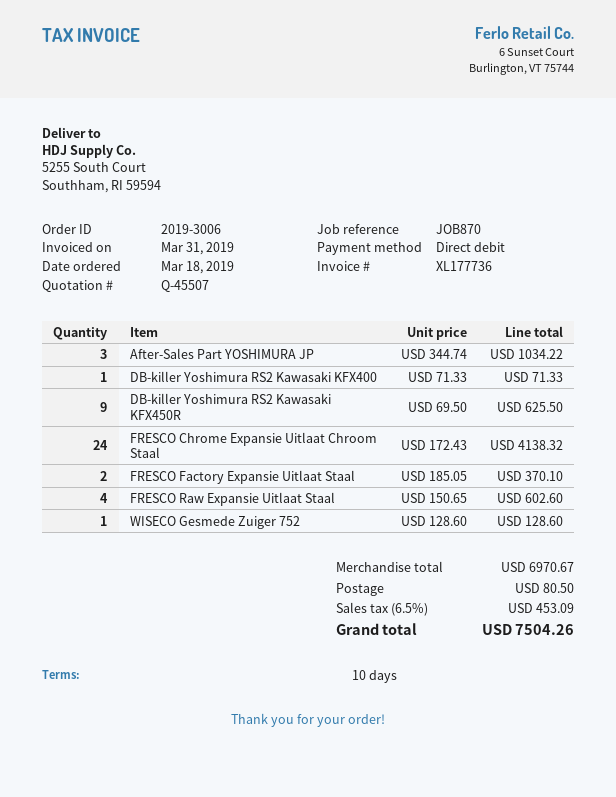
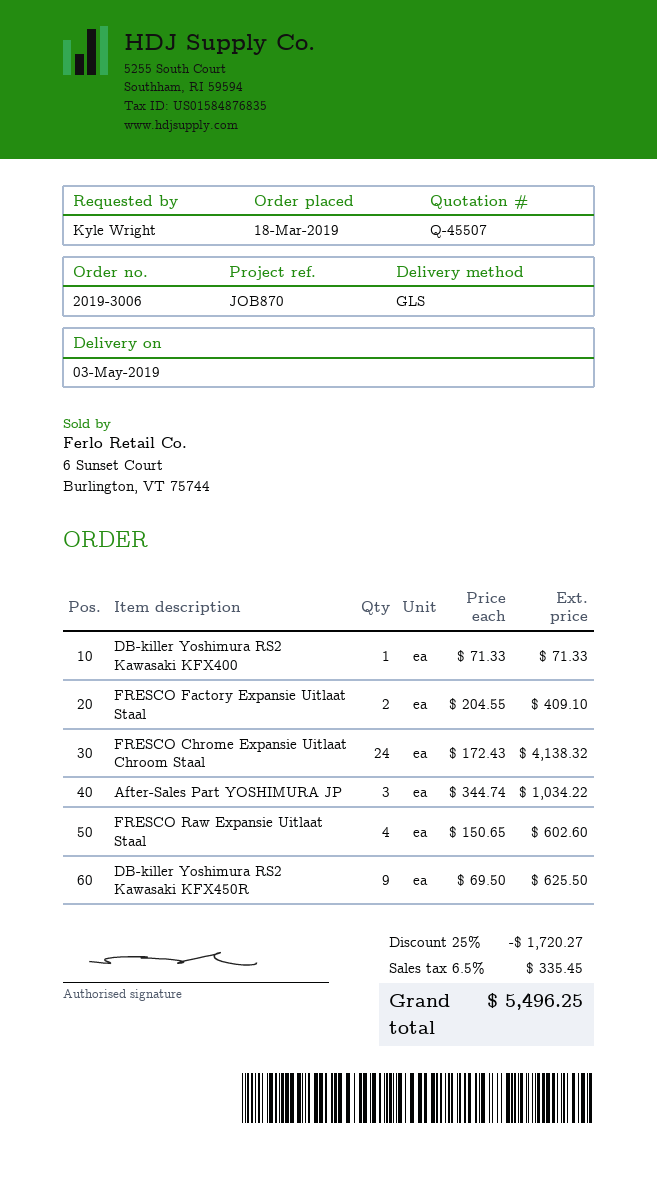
FRESCO Factory Expansie Uitlaat Staal: 2 x 185.05 = 370.10 -> 2 x 204.55 = 409.10
WISECO Gesmede Zuiger 752: 1 x 128.60 = 128.60 -> none
discount: none -> 25% = 1720.27
shipping: 80.50 -> none
tax: 6.5% = 453.09 -> 6.5% = 335.45
total: 7504.26 -> 5496.25

